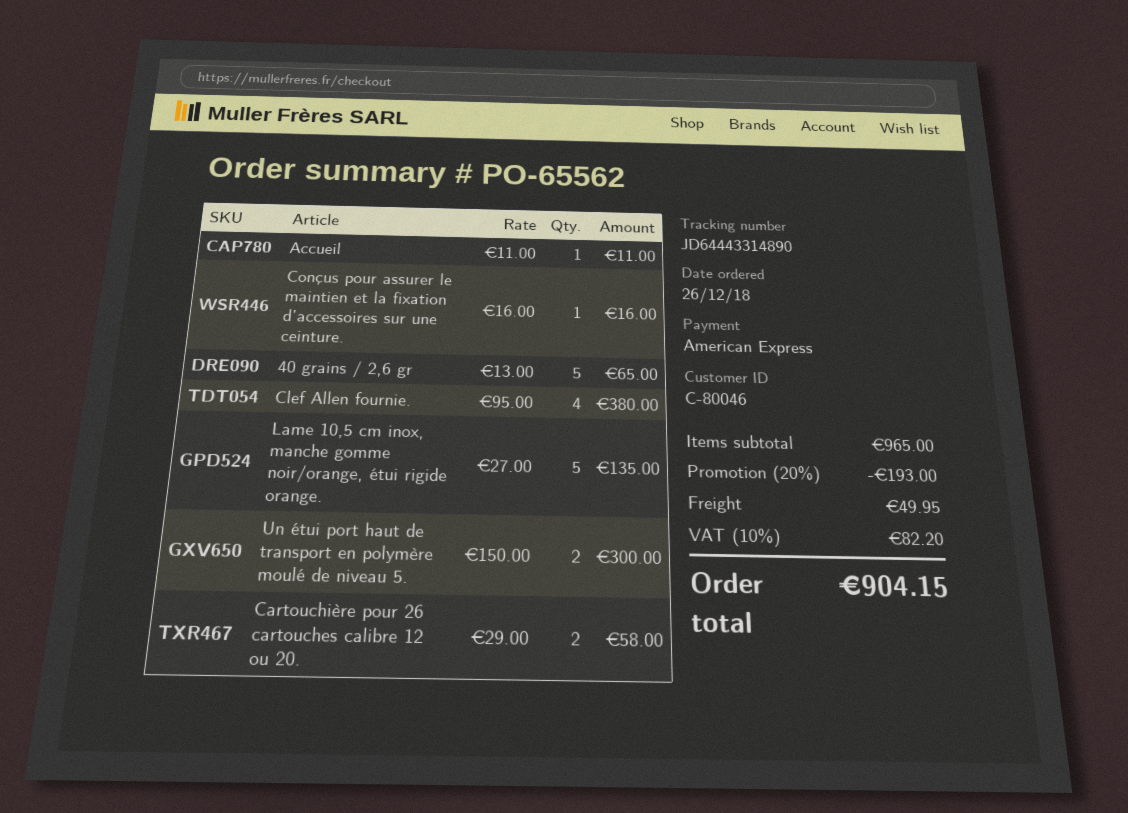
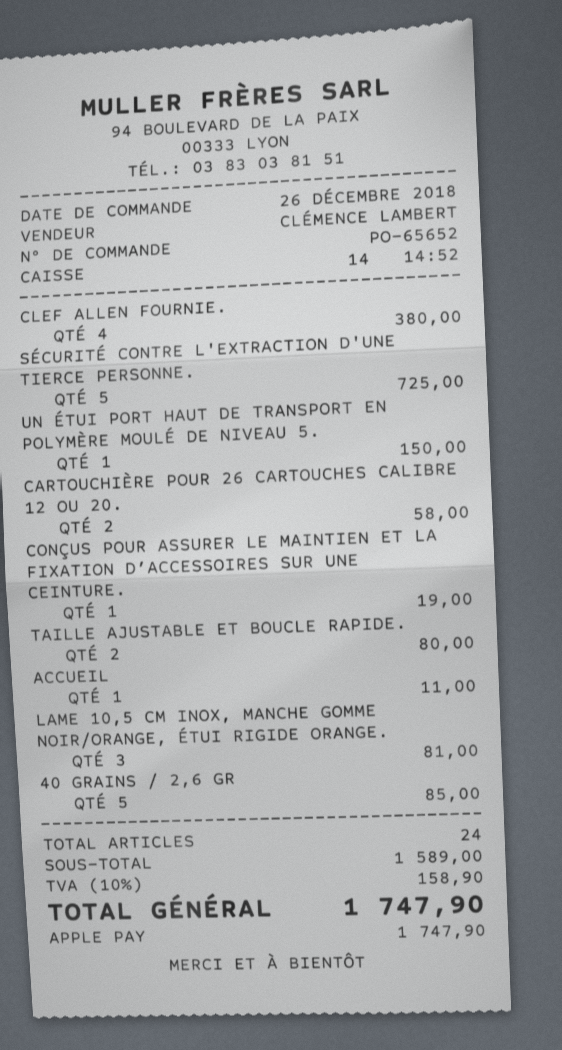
order number: PO-65562 -> PO-65652
payment method: American Express -> Apple Pay
Conçus pour assurer le maintien et la fixation d’accessoires sur une ceinture.: 1 for 16.00 -> 1 for 19.00
40 grains / 2,6 gr: 5 for 65.00 -> 5 for 85.00
Lame 10,5 cm inox, manche gomme noir/orange, étui rigide orange.: 5 for 135.00 -> 3 for 81.00
Un étui port haut de transport en polymère moulé de niveau 5.: 2 for 300.00 -> 1 for 150.00
SÉCURITÉ CONTRE L'EXTRACTION D'UNE TIERCE PERSONNE.: none -> 5 for 725.00
TAILLE AJUSTABLE ET BOUCLE RAPIDE.: none -> 2 for 80.00
subtotal: 965.00 -> 1589.00
discount: 20% = 193.00 -> none
shipping: 49.95 -> none
tax: 10% = 82.20 -> 10% = 158.90
total: 904.15 -> 1747.90

